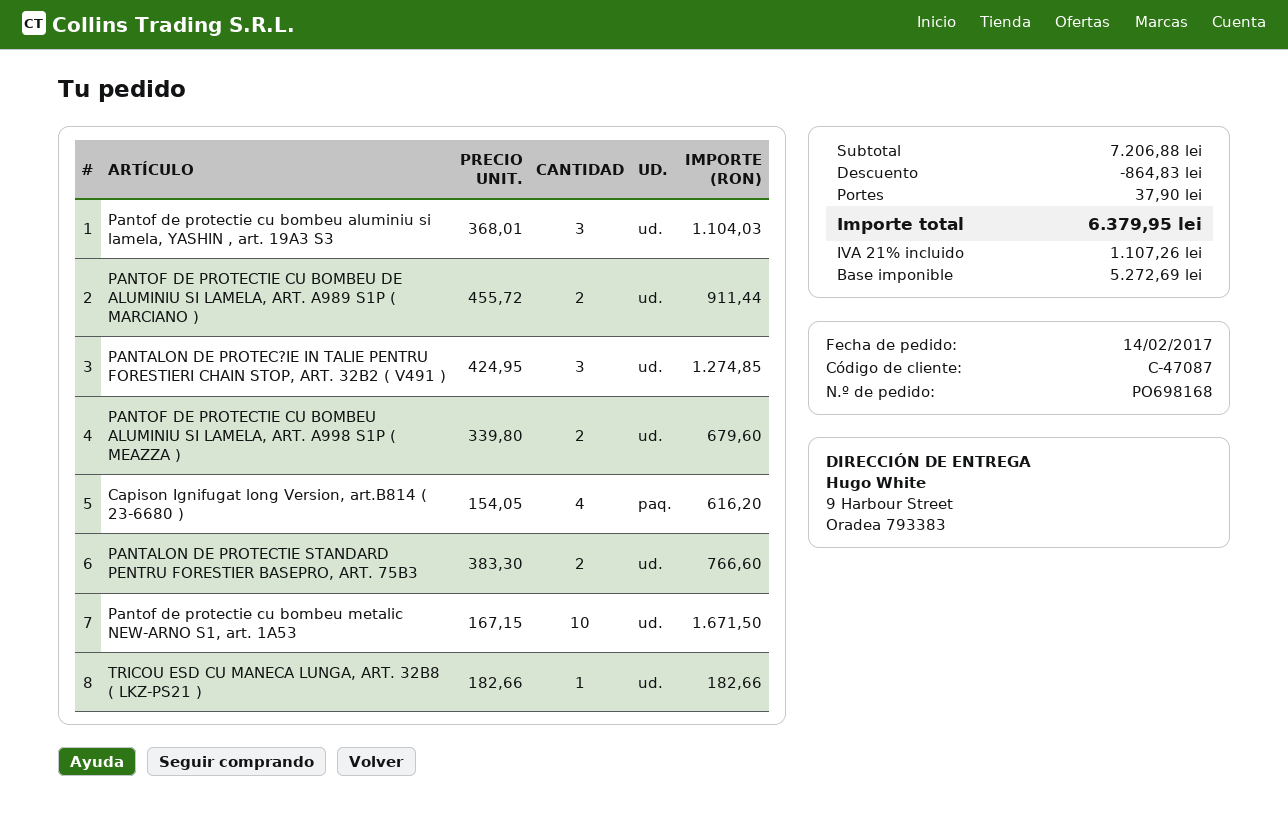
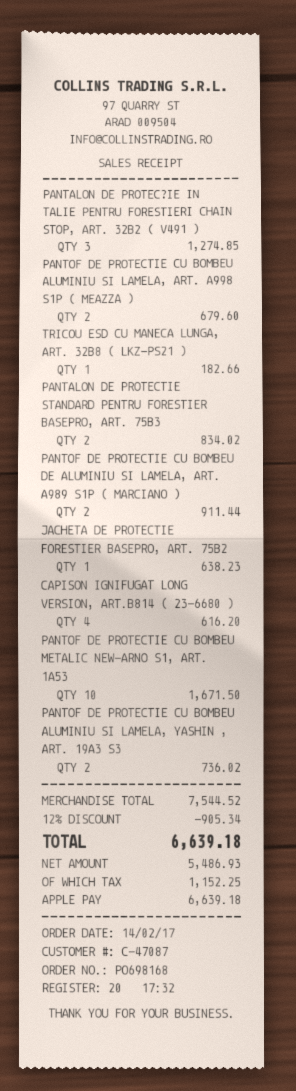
Pantof de protectie cu bombeu aluminiu si lamela, YASHIN , art. 19A3 S3: 3 for 1104.03 -> 2 for 736.02
PANTALON DE PROTECTIE STANDARD PENTRU FORESTIER BASEPRO, ART. 75B3: 2 for 766.60 -> 2 for 834.02
JACHETA DE PROTECTIE FORESTIER BASEPRO, ART. 75B2: none -> 1 for 638.23
subtotal: 7206.88 -> 7544.52
discount: 864.83 -> 905.34
shipping: 37.90 -> none
net: 5272.69 -> 5486.93
tax: 1107.26 -> 1152.25
total: 6379.95 -> 6639.18

